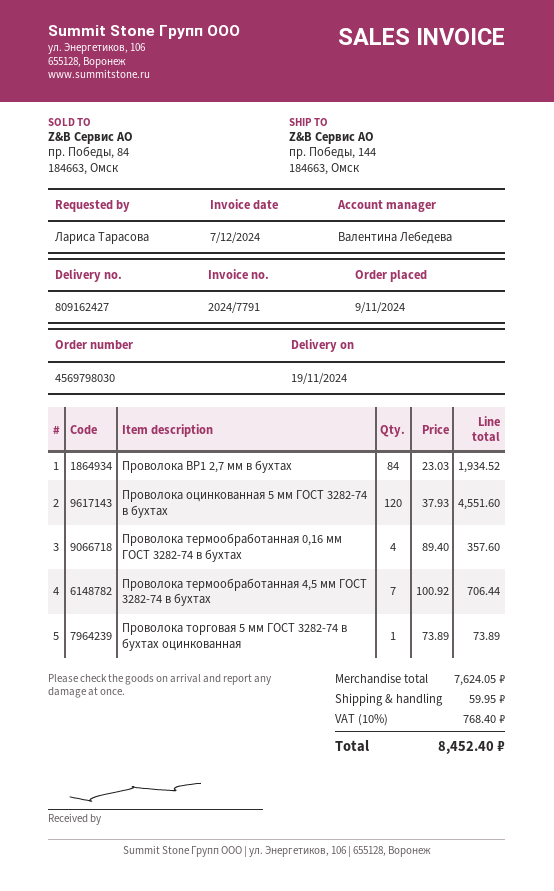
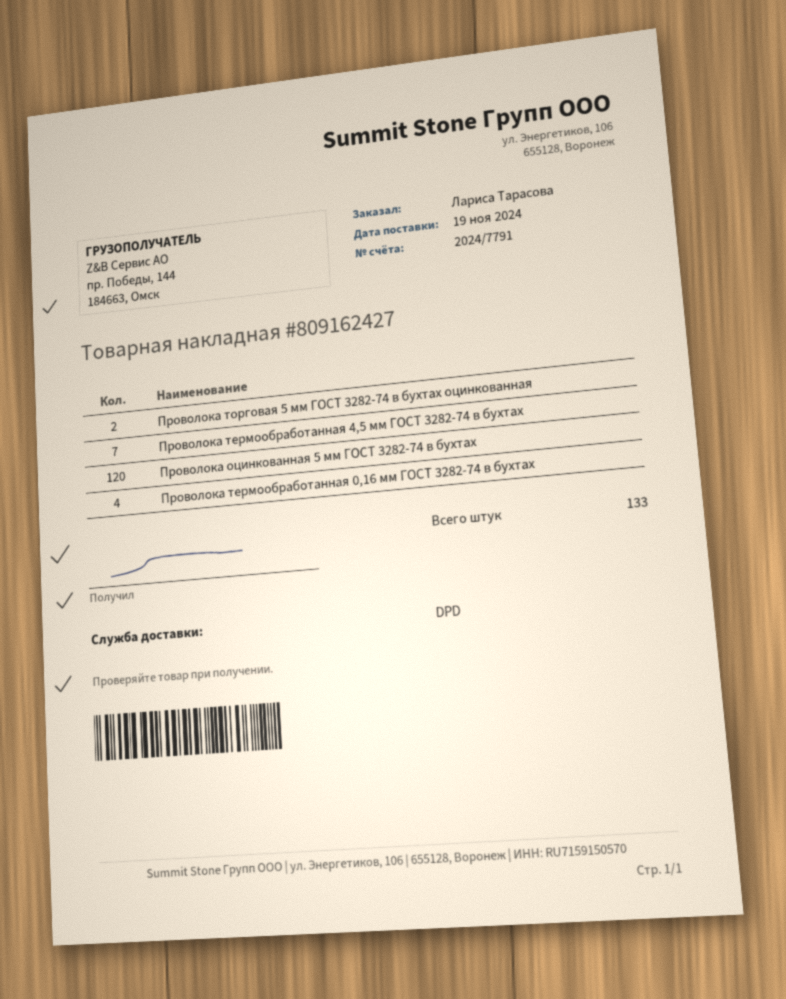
Проволока ВР1 2,7 мм в бухтах: 84 -> none
Проволока торговая 5 мм ГОСТ 3282-74 в бухтах оцинкованная: 1 -> 2

